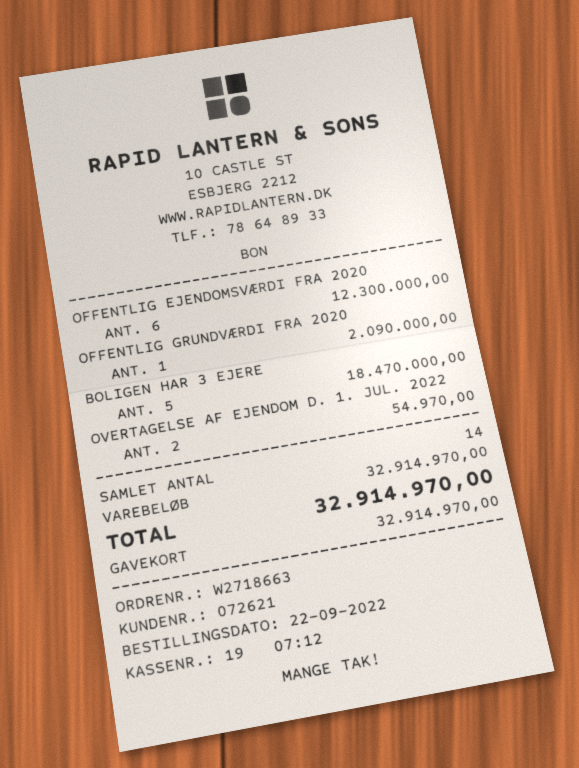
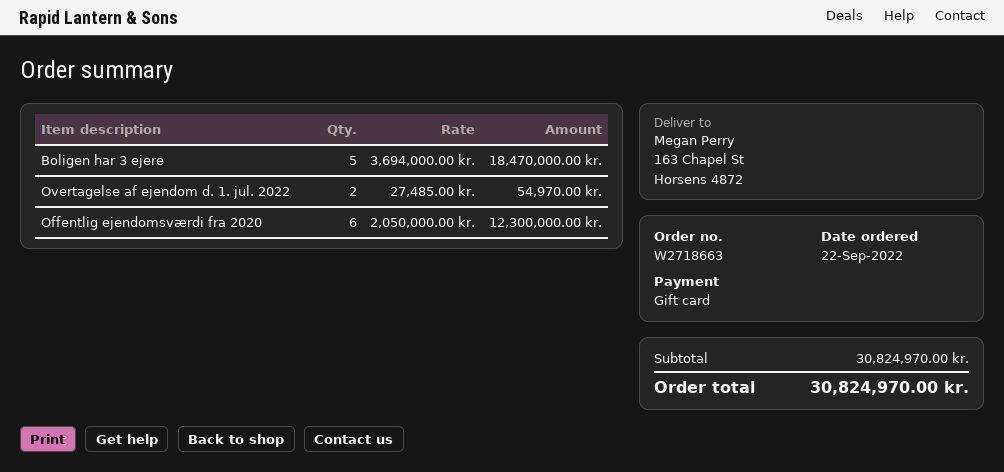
OFFENTLIG GRUNDVÆRDI FRA 2020: 1 for 2090000.00 -> none
subtotal: 32914970.00 -> 30824970.00
total: 32914970.00 -> 30824970.00

